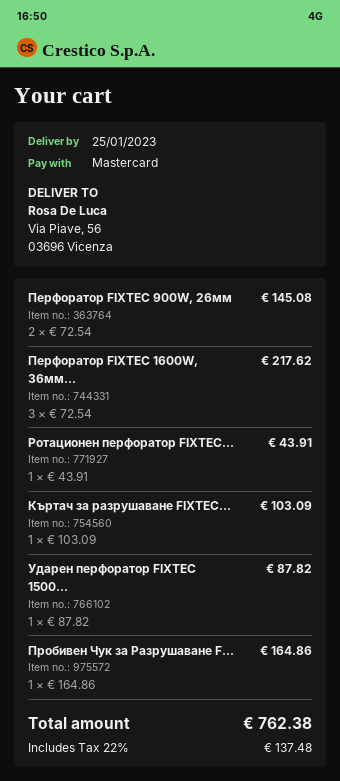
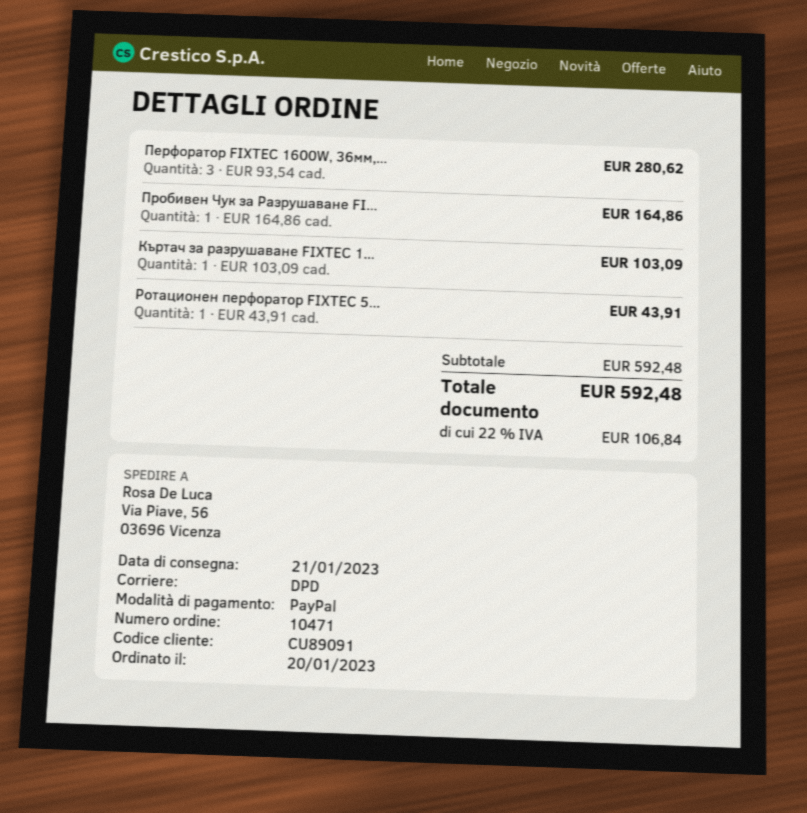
delivery date: 2023-01-25 -> 2023-01-21
payment method: Mastercard -> PayPal
Перфоратор FIXTEC 900W, 26мм: 2 x 72.54 = 145.08 -> none
Перфоратор FIXTEC 1600W, 36мм...: 3 x 72.54 = 217.62 -> 3 x 93.54 = 280.62
Ударен перфоратор FIXTEC 1500...: 1 x 87.82 = 87.82 -> none
tax: 22% = 137.48 -> 22% = 106.84
total: 762.38 -> 592.48

